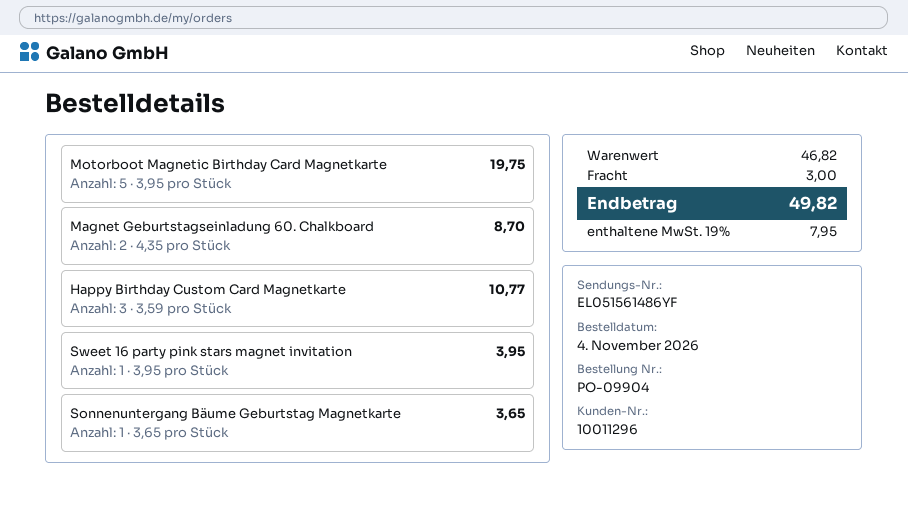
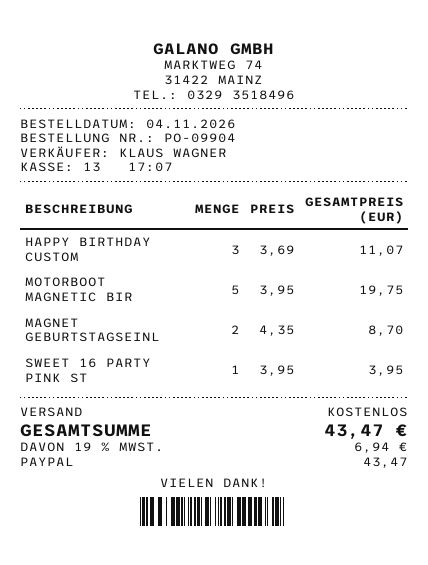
Happy Birthday Custom Card Magnetkarte: 3 x 3.59 = 10.77 -> 3 x 3.69 = 11.07
Sonnenuntergang Bäume Geburtstag Magnetkarte: 1 x 3.65 = 3.65 -> none
shipping: 3.00 -> 0.00
tax: 19% = 7.95 -> 19% = 6.94
total: 49.82 -> 43.47

